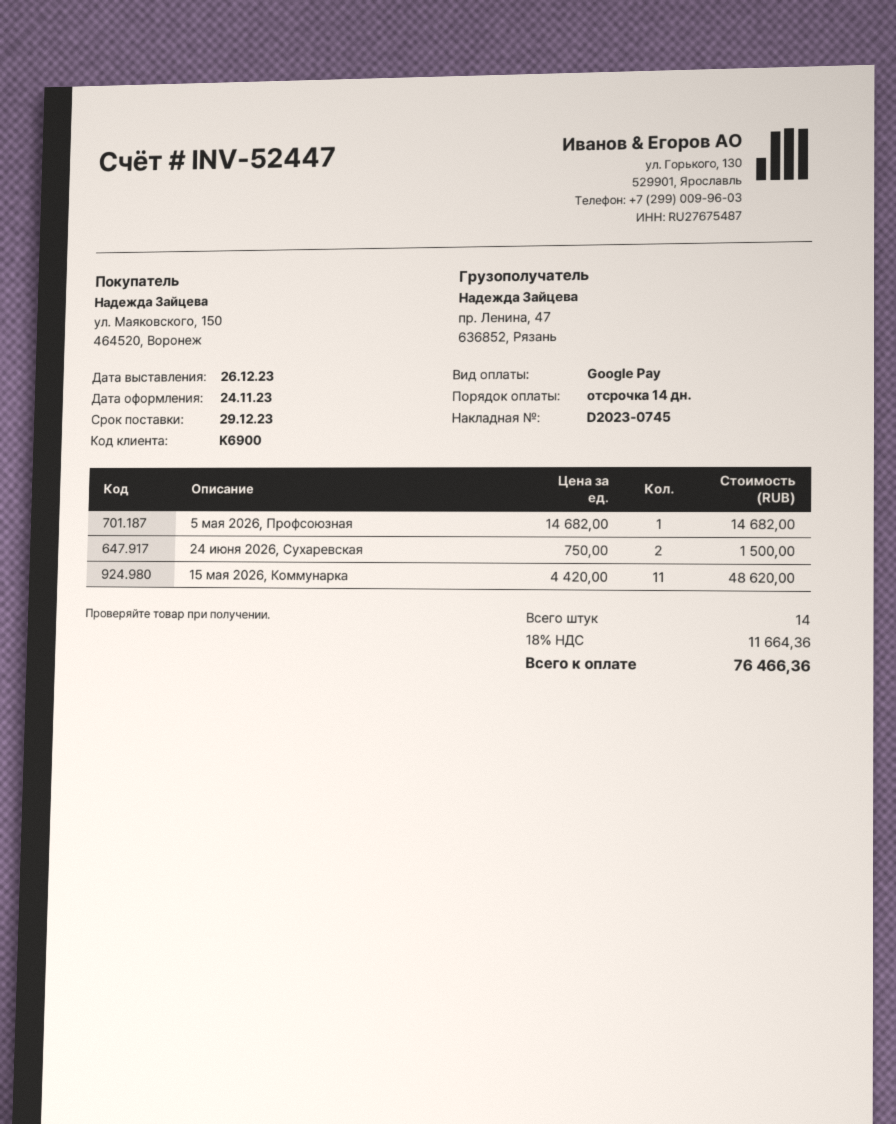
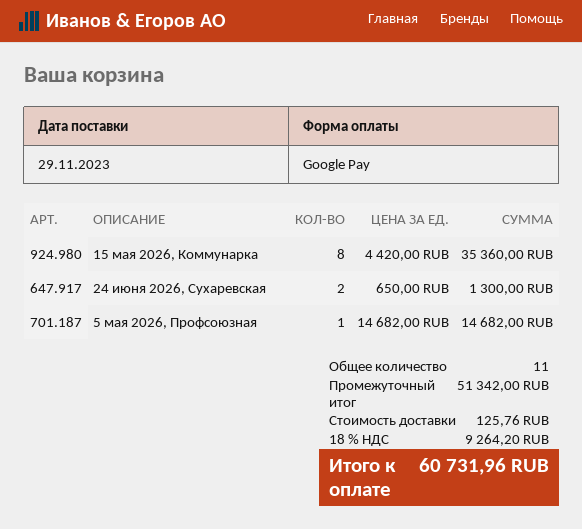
delivery date: 2023-12-29 -> 2023-11-29
24 июня 2026, Сухаревская: 2 x 750.00 = 1500.00 -> 2 x 650.00 = 1300.00
15 мая 2026, Коммунарка: 11 x 4420.00 = 48620.00 -> 8 x 4420.00 = 35360.00
total quantity: 14 -> 11
shipping: none -> 125.76
tax: 18% = 11664.36 -> 18% = 9264.20
total: 76466.36 -> 60731.96

